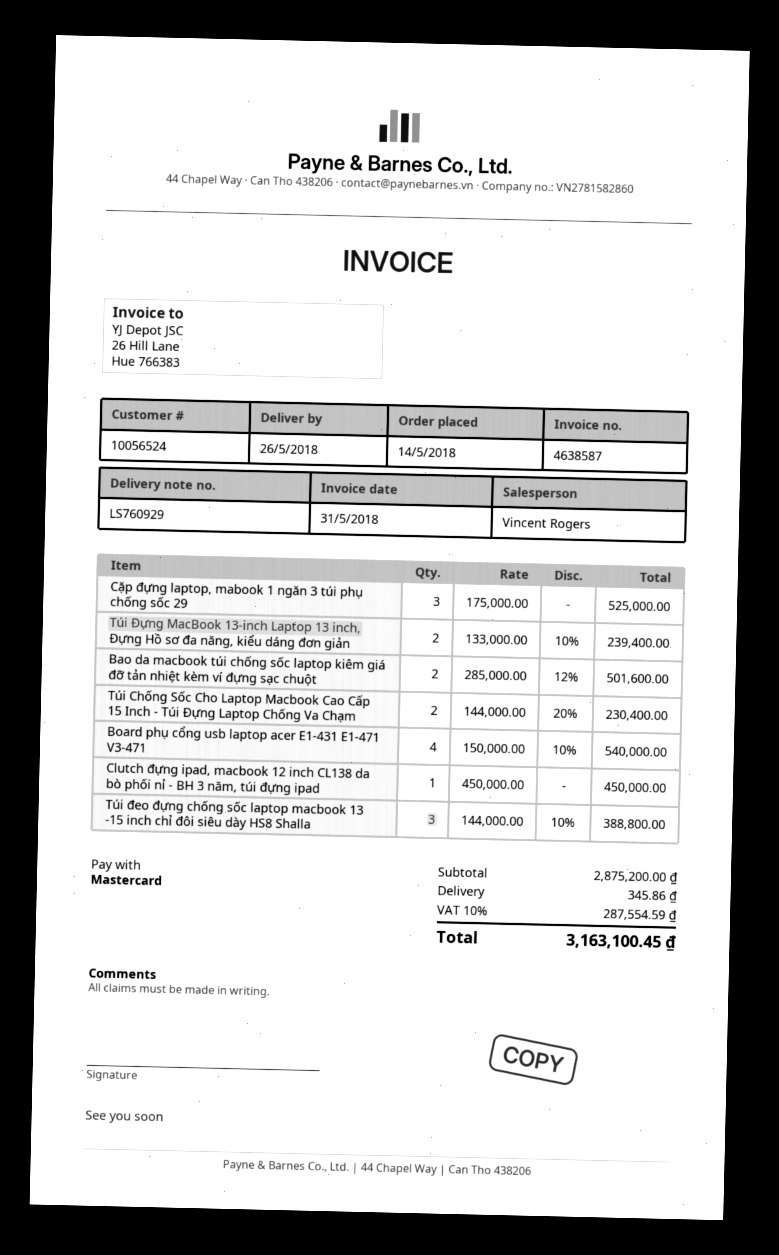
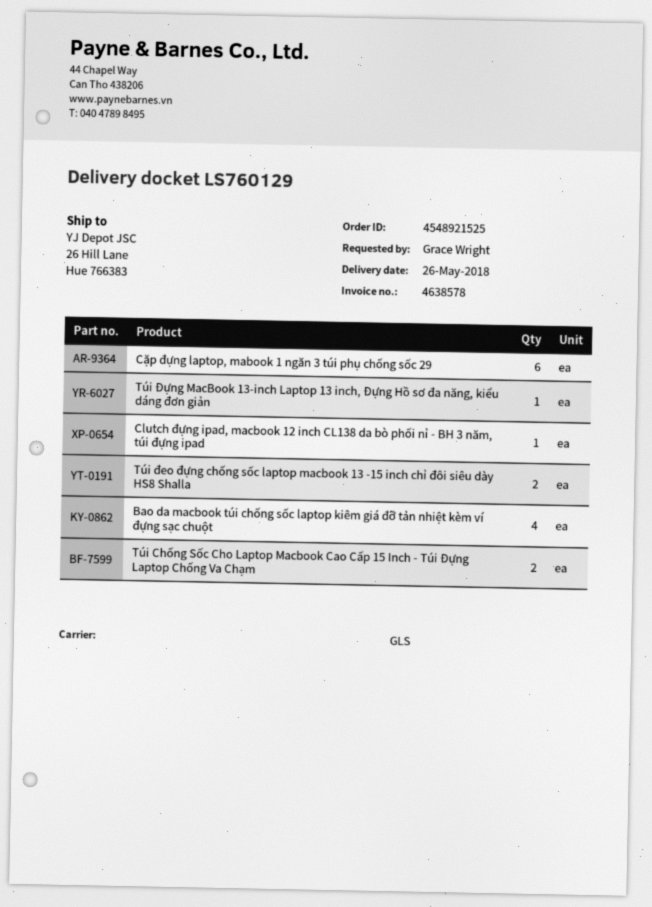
delivery note number: LS760929 -> LS760129
invoice number: 4638587 -> 4638578
Cặp đựng laptop, mabook 1 ngăn 3 túi phụ chống sốc 29: 3 -> 6
Túi Đựng MacBook 13-inch Laptop 13 inch, Đựng Hồ sơ đa năng, kiểu dáng đơn giản: 2 -> 1
Bao da macbook túi chống sốc laptop kiêm giá đỡ tản nhiệt kèm ví đựng sạc chuột: 2 -> 4
Board phụ cổng usb laptop acer E1-431 E1-471 V3-471: 4 -> none
Túi đeo đựng chống sốc laptop macbook 13 -15 inch chỉ đôi siêu dày HS8 Shalla: 3 -> 2

